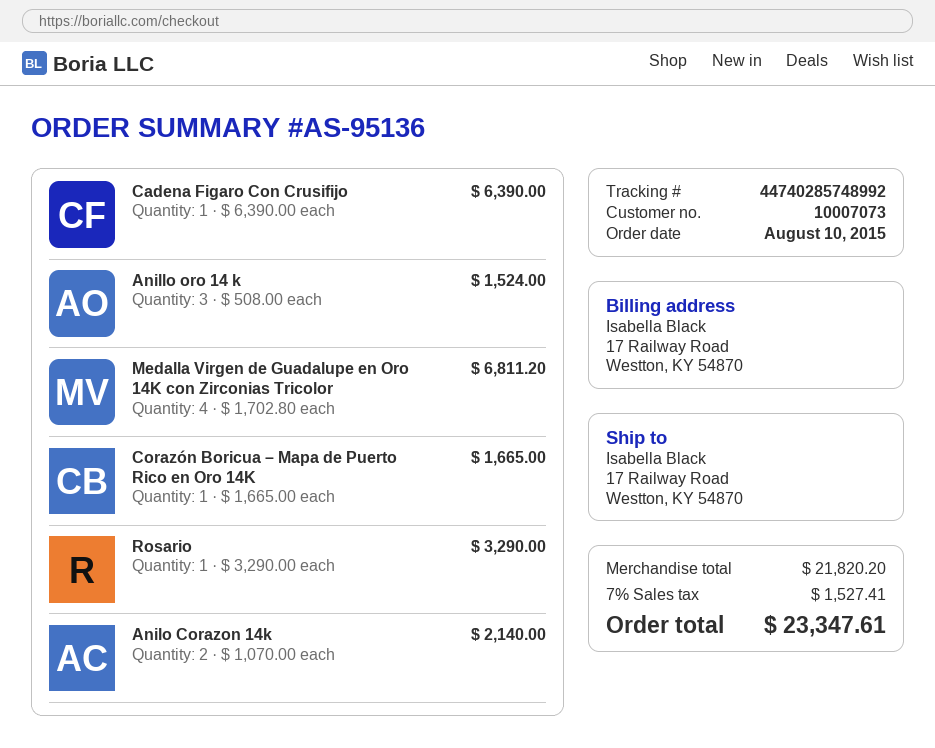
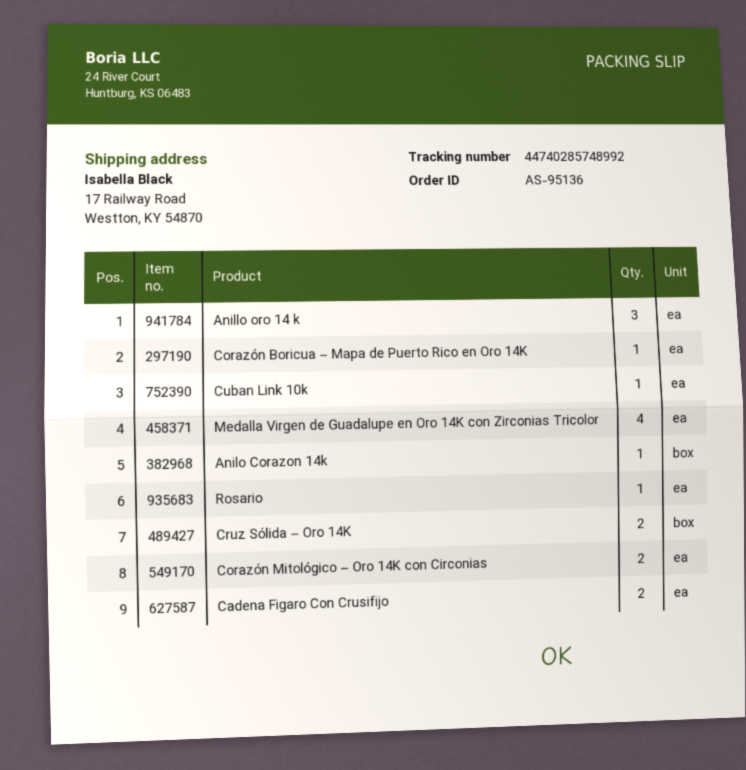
Cadena Figaro Con Crusifijo: 1 -> 2
Anilo Corazon 14k: 2 -> 1
Cuban Link 10k: none -> 1
Cruz Sólida – Oro 14K: none -> 2
Corazón Mitológico – Oro 14K con Circonias: none -> 2

